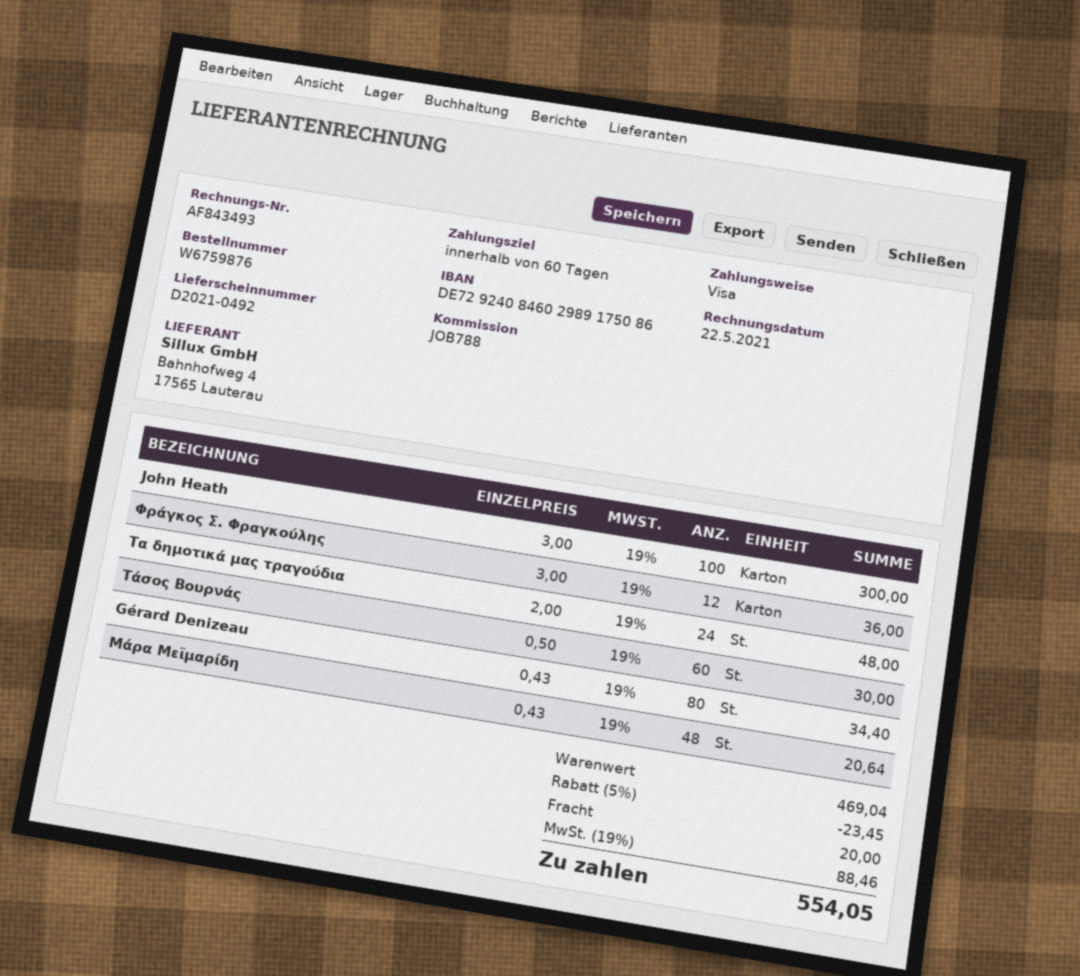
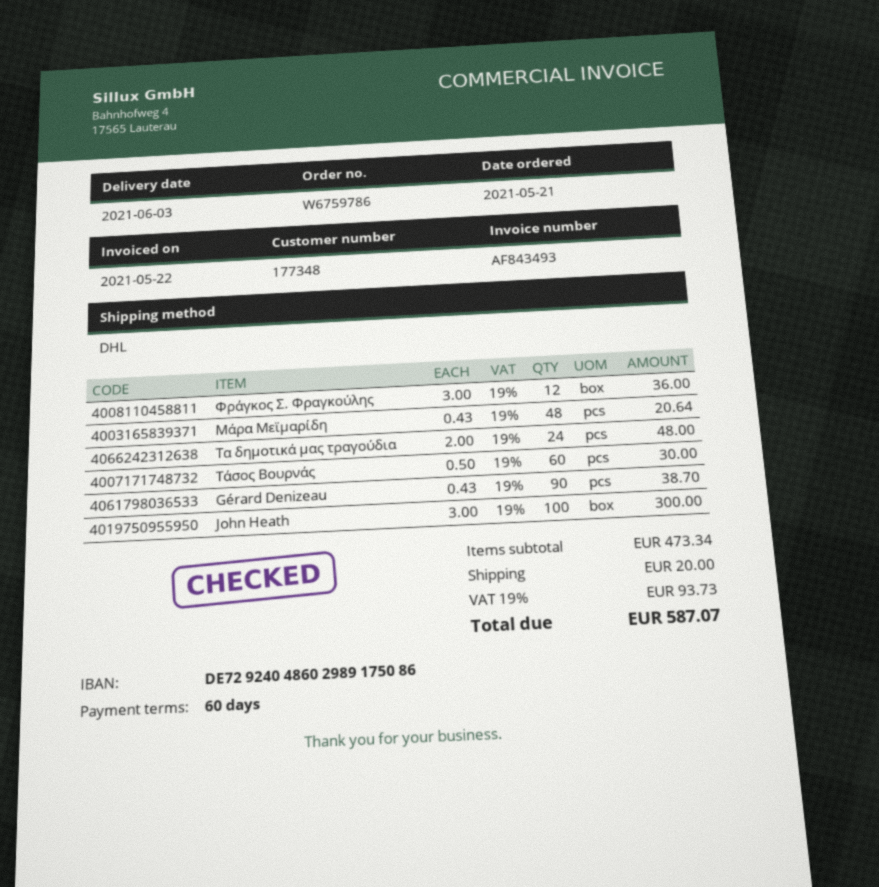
order number: W6759876 -> W6759786
bank account: DE72924084602989175086 -> DE72924048602989175086
Gérard Denizeau: 80 x 0.43 = 34.40 -> 90 x 0.43 = 38.70
subtotal: 469.04 -> 473.34
discount: 5% = 23.45 -> none
tax: 19% = 88.46 -> 19% = 93.73
total: 554.05 -> 587.07

